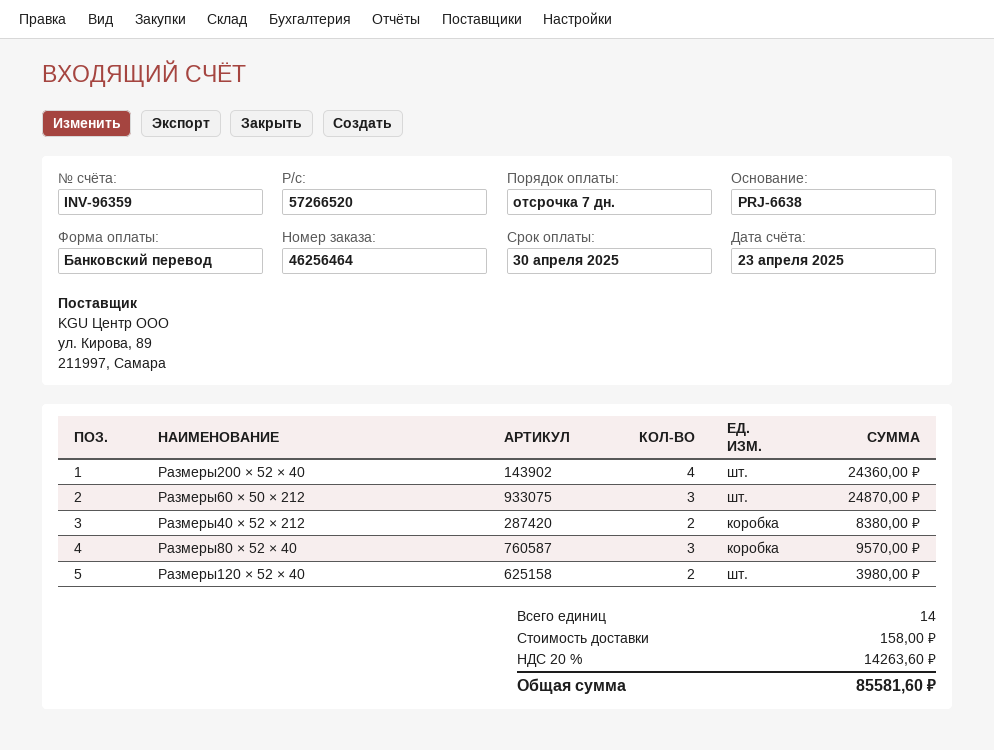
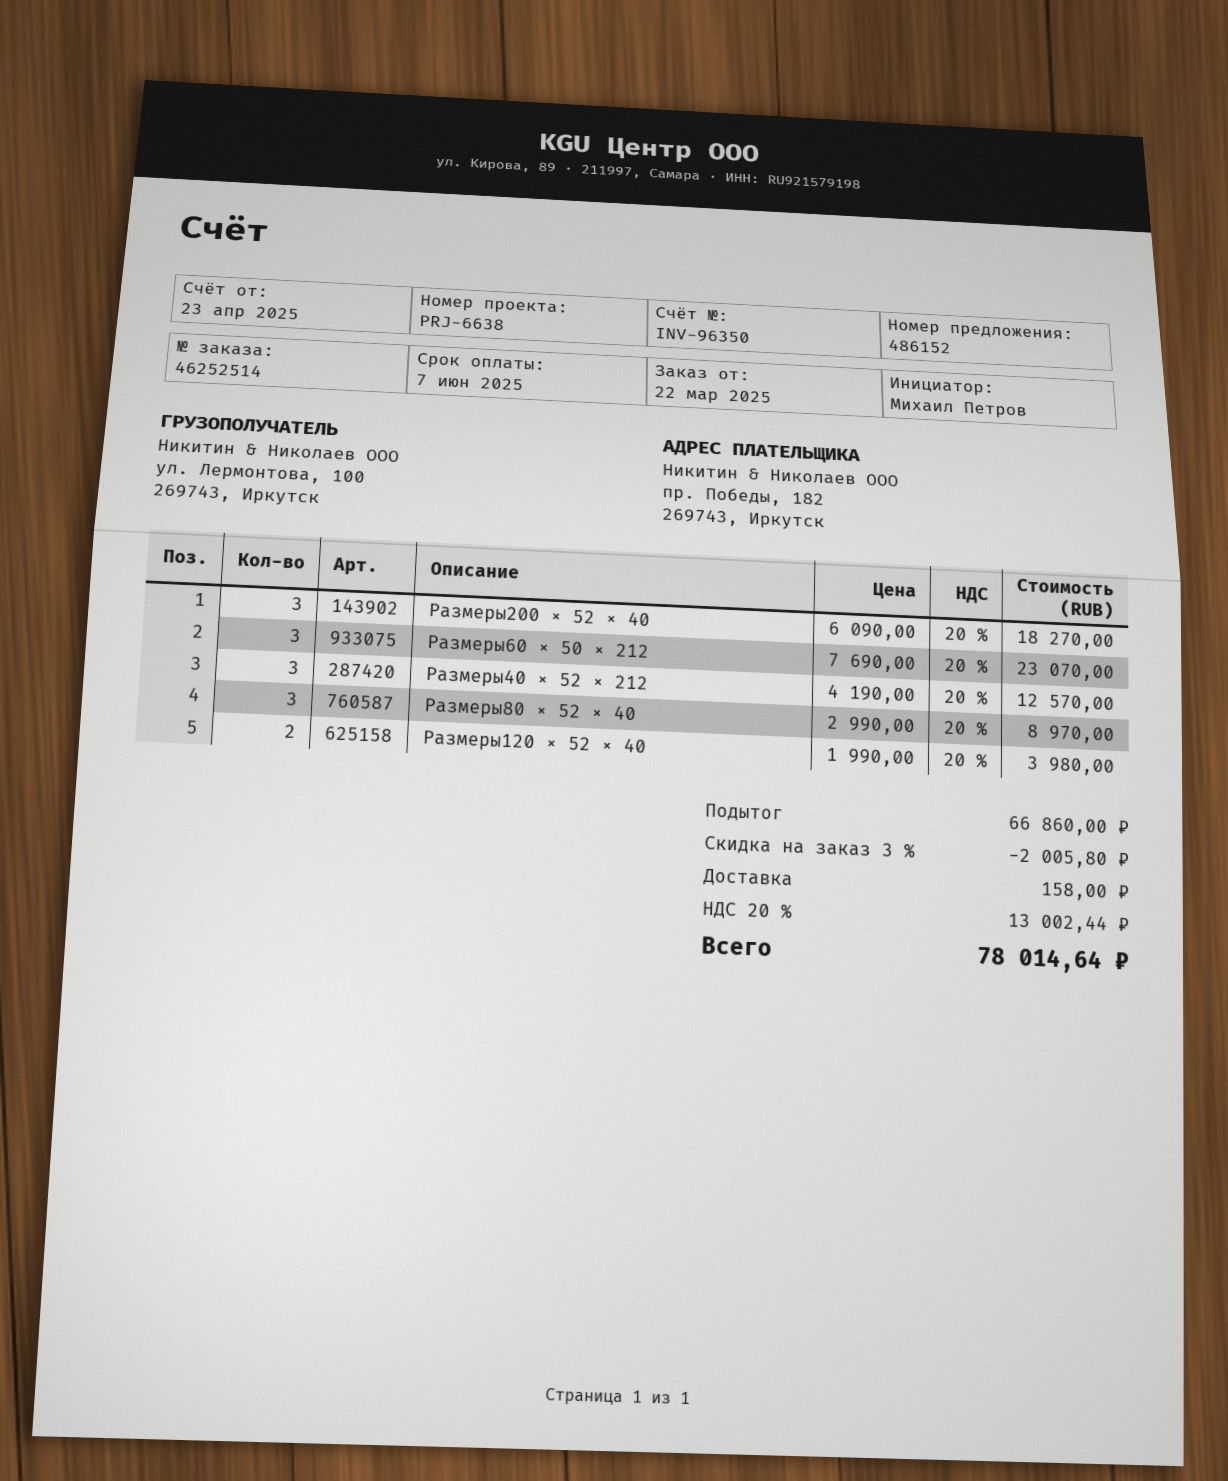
order number: 46256464 -> 46252514
invoice number: INV-96359 -> INV-96350
due date: 2025-04-30 -> 2025-06-07
Размеры200 × 52 × 40: 4 for 24360.00 -> 3 for 18270.00
Размеры60 × 50 × 212: 3 for 24870.00 -> 3 for 23070.00
Размеры40 × 52 × 212: 2 for 8380.00 -> 3 for 12570.00
Размеры80 × 52 × 40: 3 for 9570.00 -> 3 for 8970.00
discount: none -> 3% = 2005.80
tax: 20% = 14263.60 -> 20% = 13002.44
total: 85581.60 -> 78014.64

